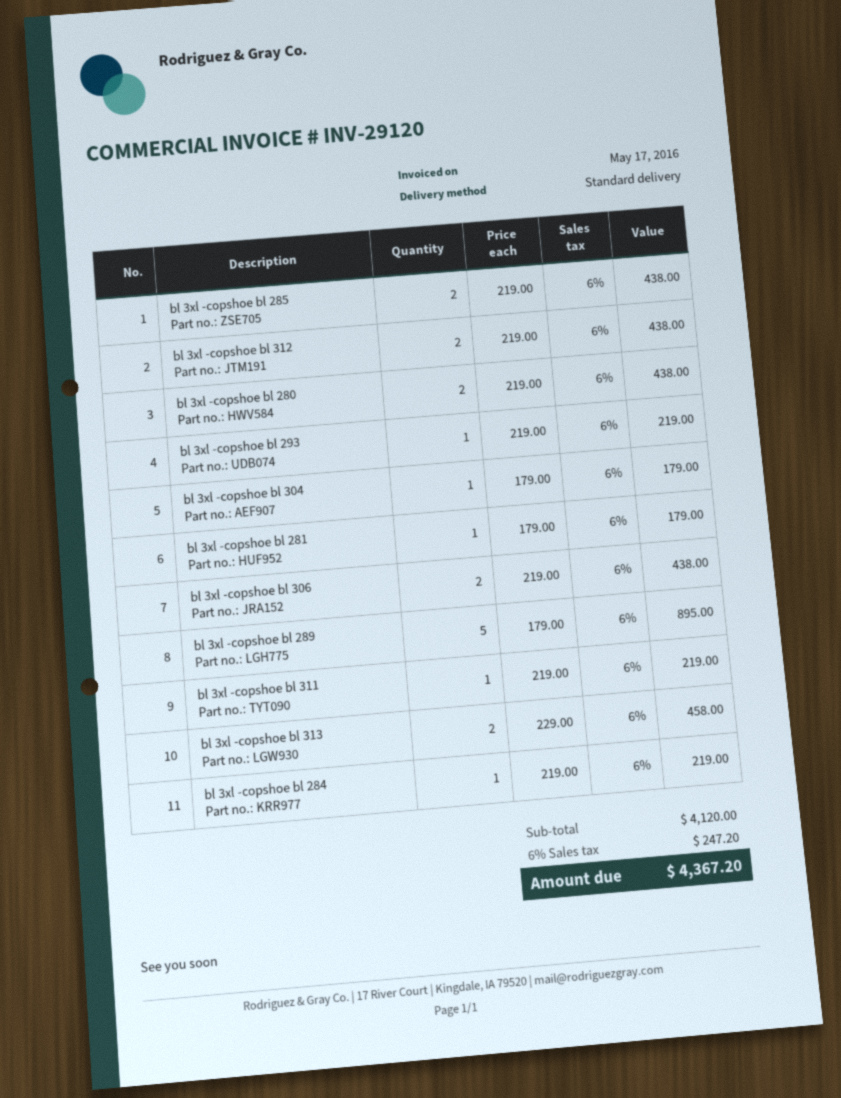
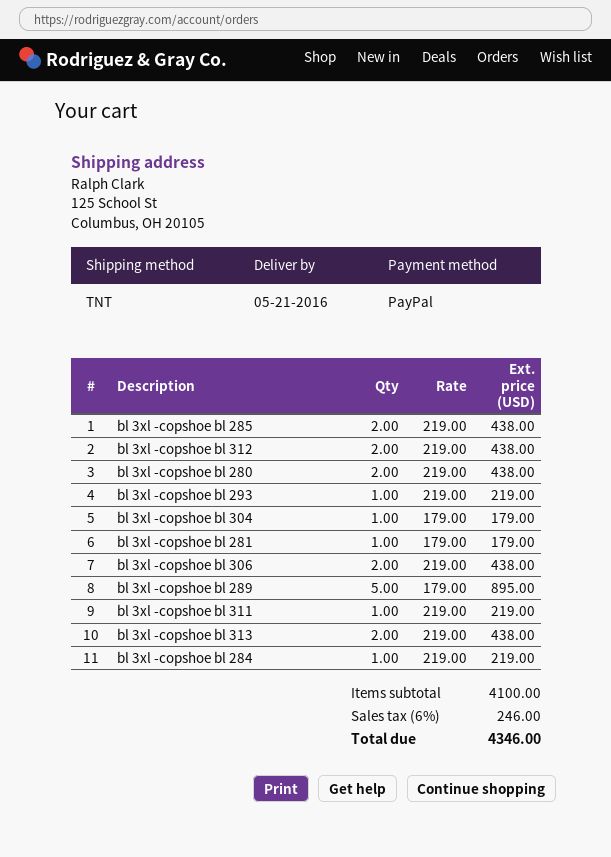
shipping method: standard -> TNT
bl 3xl -copshoe bl 313: 2 x 229.00 = 458.00 -> 2 x 219.00 = 438.00
subtotal: 4120.00 -> 4100.00
tax: 6% = 247.20 -> 6% = 246.00
total: 4367.20 -> 4346.00

